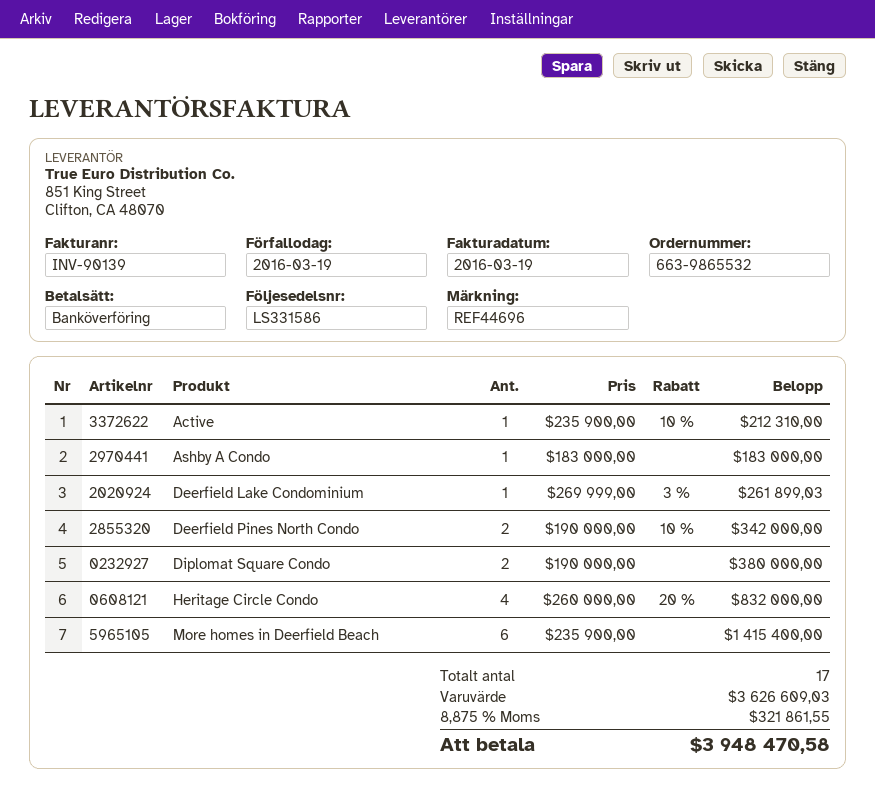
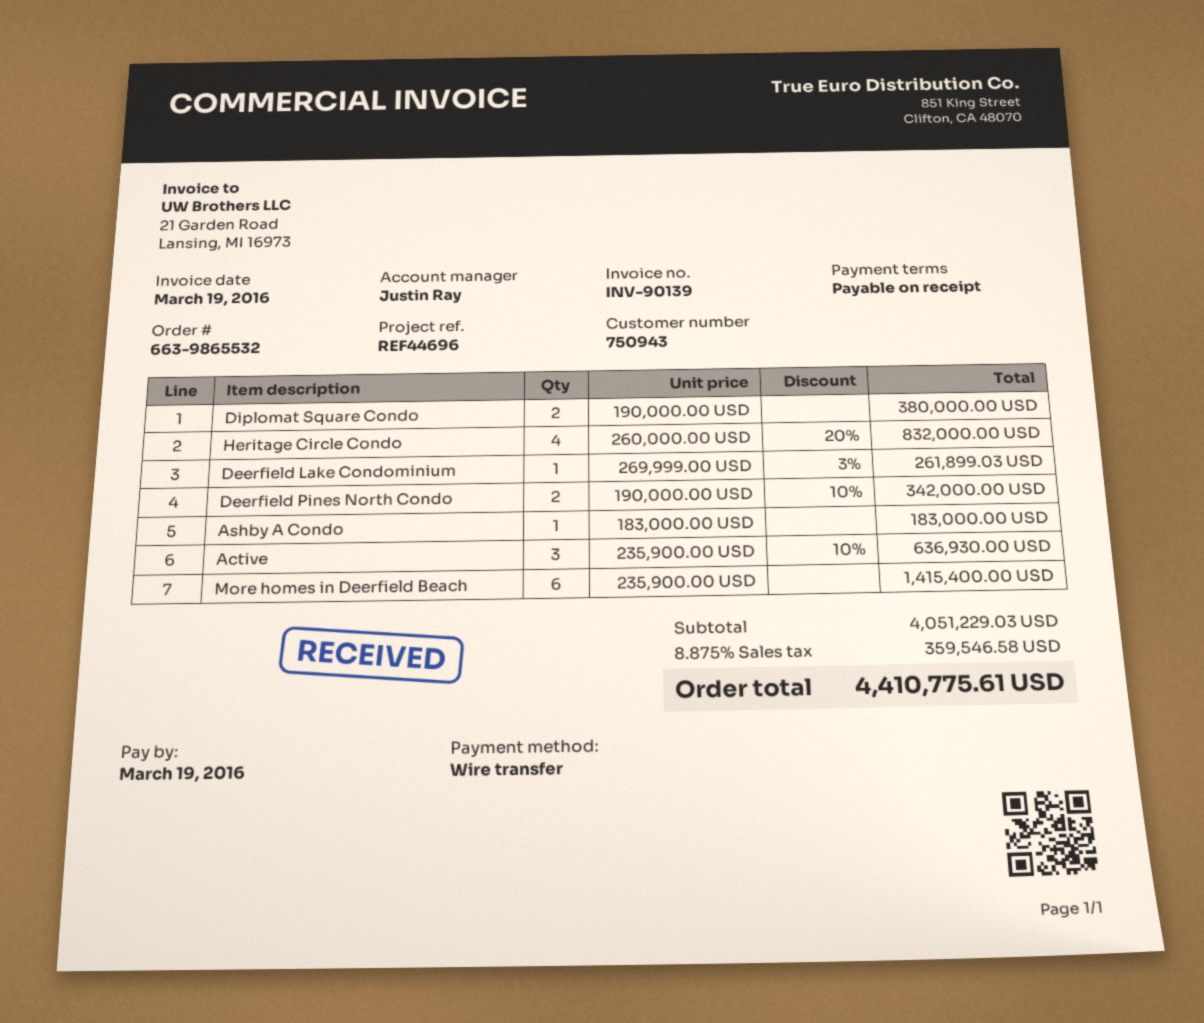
Active: 1 x 235900.00 - 10% = 212310.00 -> 3 x 235900.00 - 10% = 636930.00
subtotal: 3626609.03 -> 4051229.03
tax: 8.875% = 321861.55 -> 8.875% = 359546.58
total: 3948470.58 -> 4410775.61

